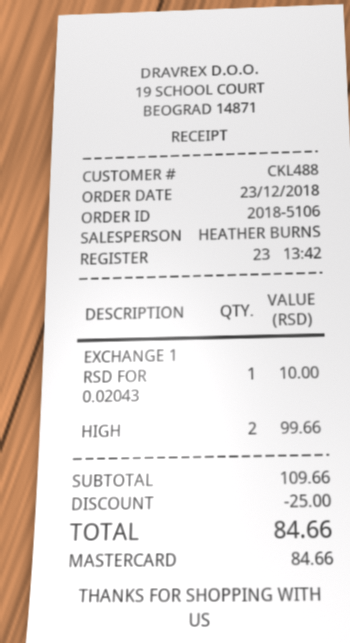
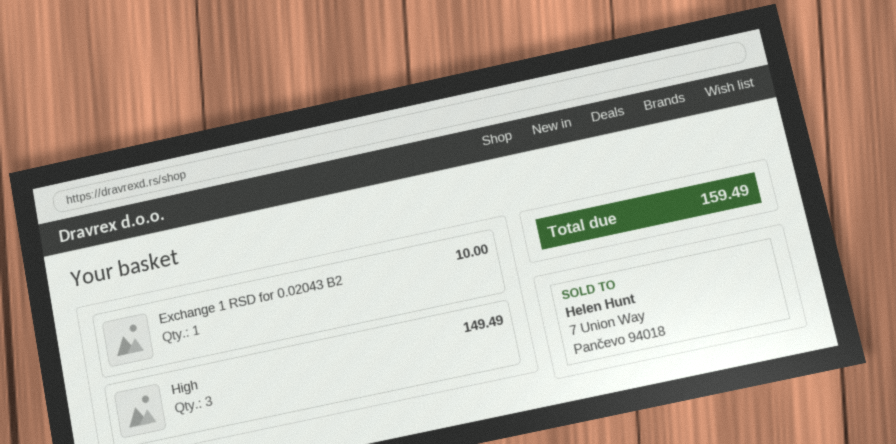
HIGH: 2 for 99.66 -> 3 for 149.49
discount: 25.00 -> none
total: 84.66 -> 159.49

